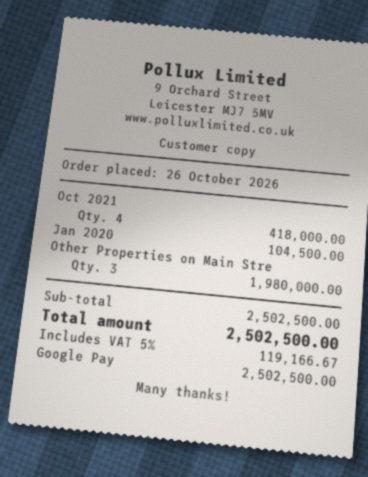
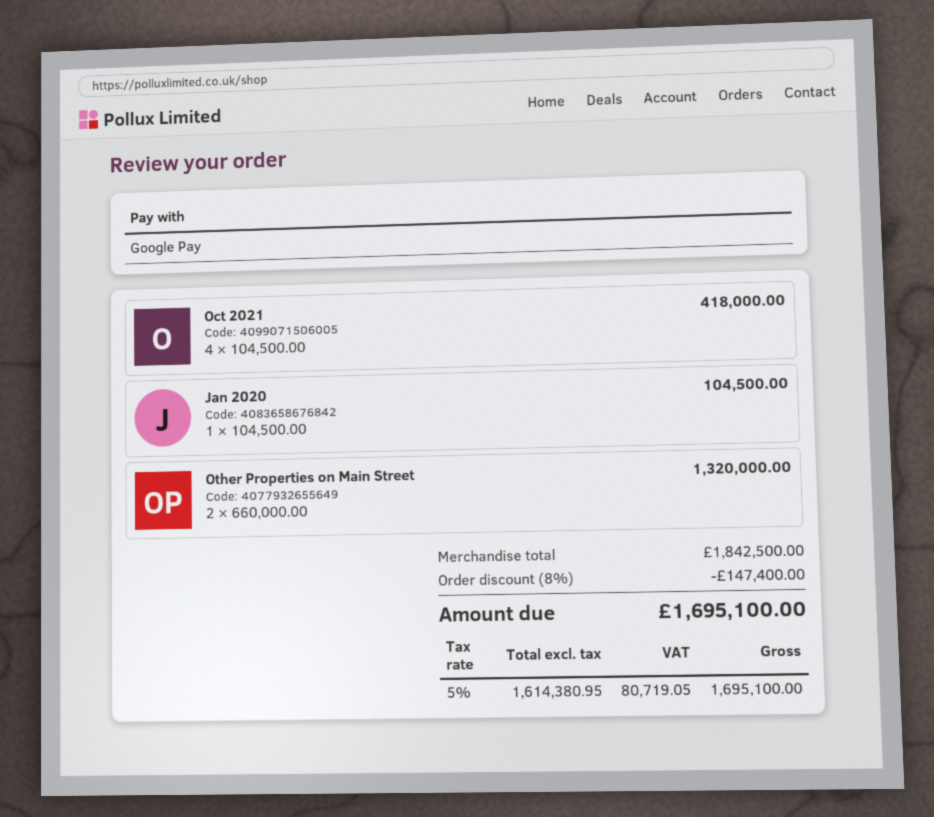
Other Properties on Main Stre: 3 for 1980000.00 -> 2 for 1320000.00
subtotal: 2502500.00 -> 1842500.00
discount: none -> 8% = 147400.00
tax: 5% = 119166.67 -> 5% = 80719.05
total: 2502500.00 -> 1695100.00

